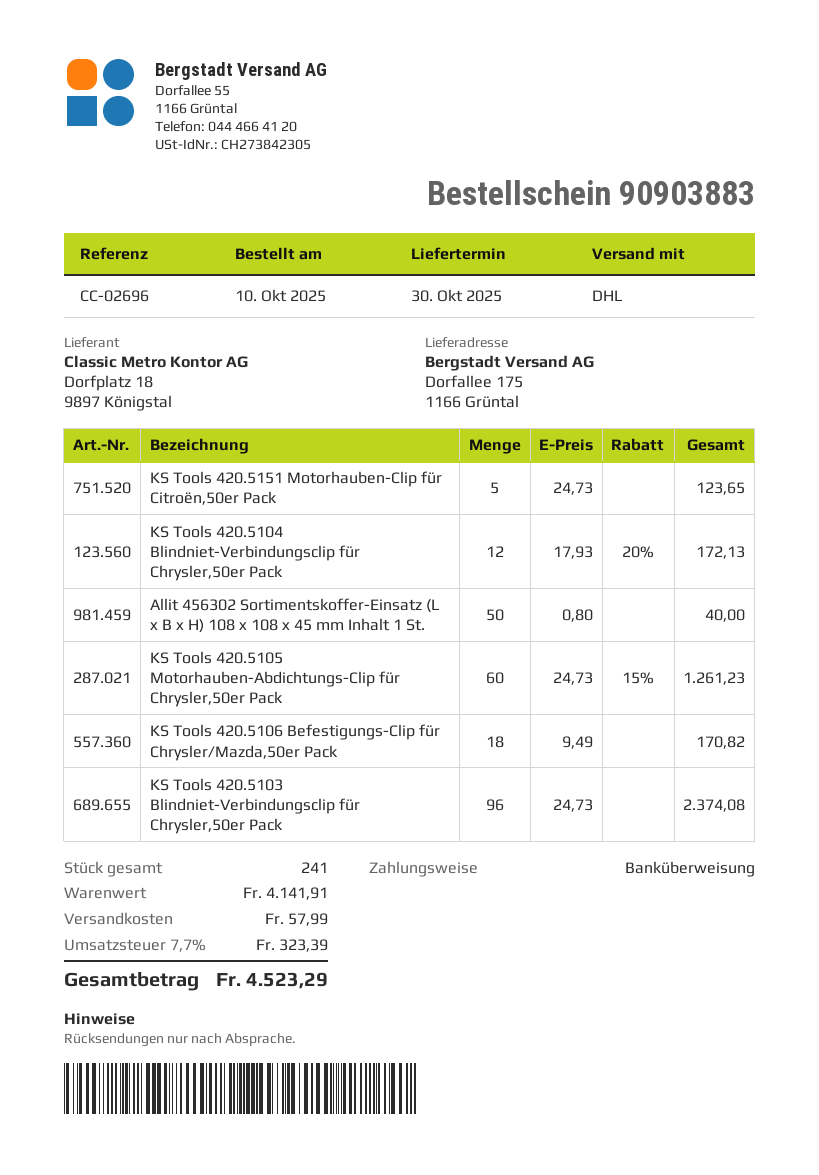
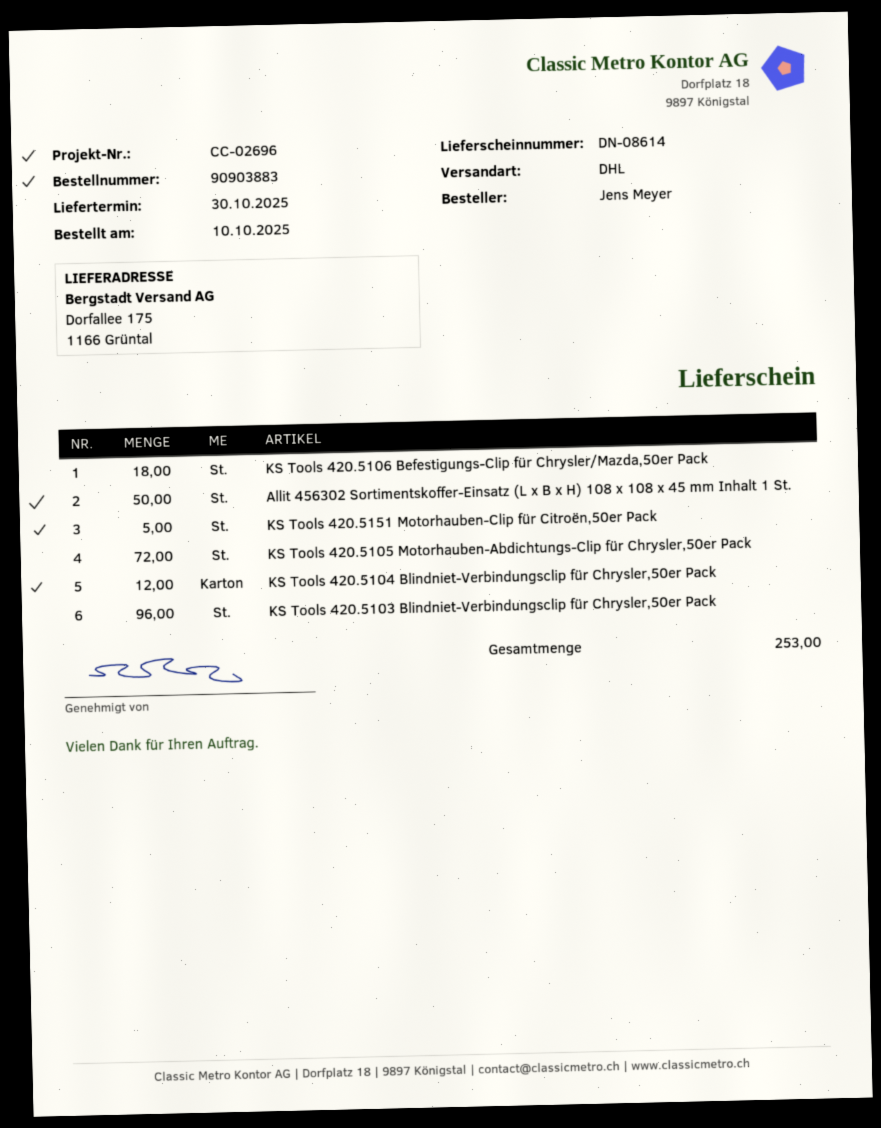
KS Tools 420.5105 Motorhauben-Abdichtungs-Clip für Chrysler,50er Pack: 60 -> 72
total quantity: 241 -> 253

